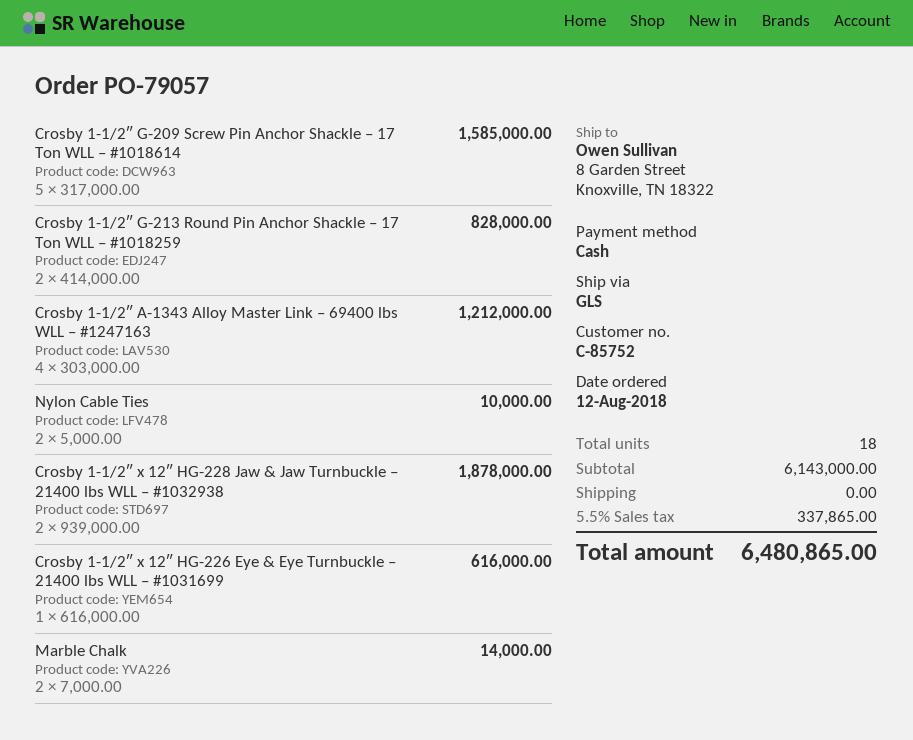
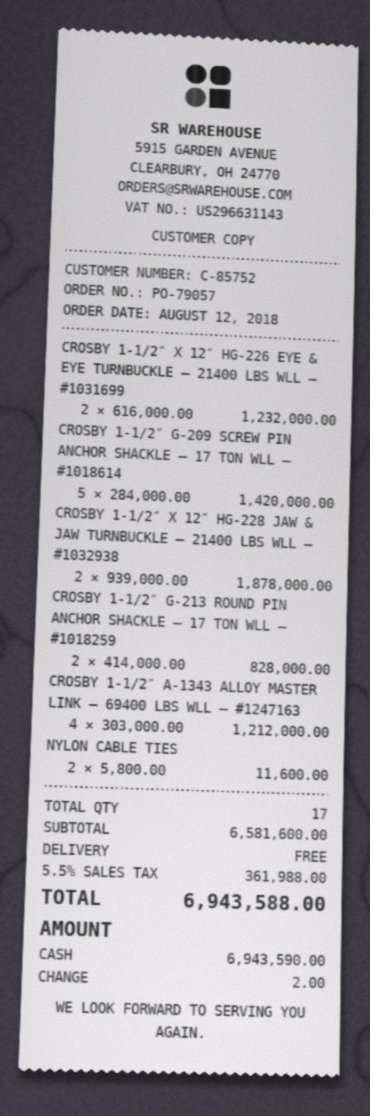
Crosby 1-1/2″ G-209 Screw Pin Anchor Shackle – 17 Ton WLL – #1018614: 5 x 317000.00 = 1585000.00 -> 5 x 284000.00 = 1420000.00
Nylon Cable Ties: 2 x 5000.00 = 10000.00 -> 2 x 5800.00 = 11600.00
Crosby 1-1/2″ x 12″ HG-226 Eye & Eye Turnbuckle – 21400 lbs WLL – #1031699: 1 x 616000.00 = 616000.00 -> 2 x 616000.00 = 1232000.00
Marble Chalk: 2 x 7000.00 = 14000.00 -> none
total quantity: 18 -> 17
subtotal: 6143000.00 -> 6581600.00
tax: 5.5% = 337865.00 -> 5.5% = 361988.00
total: 6480865.00 -> 6943588.00

